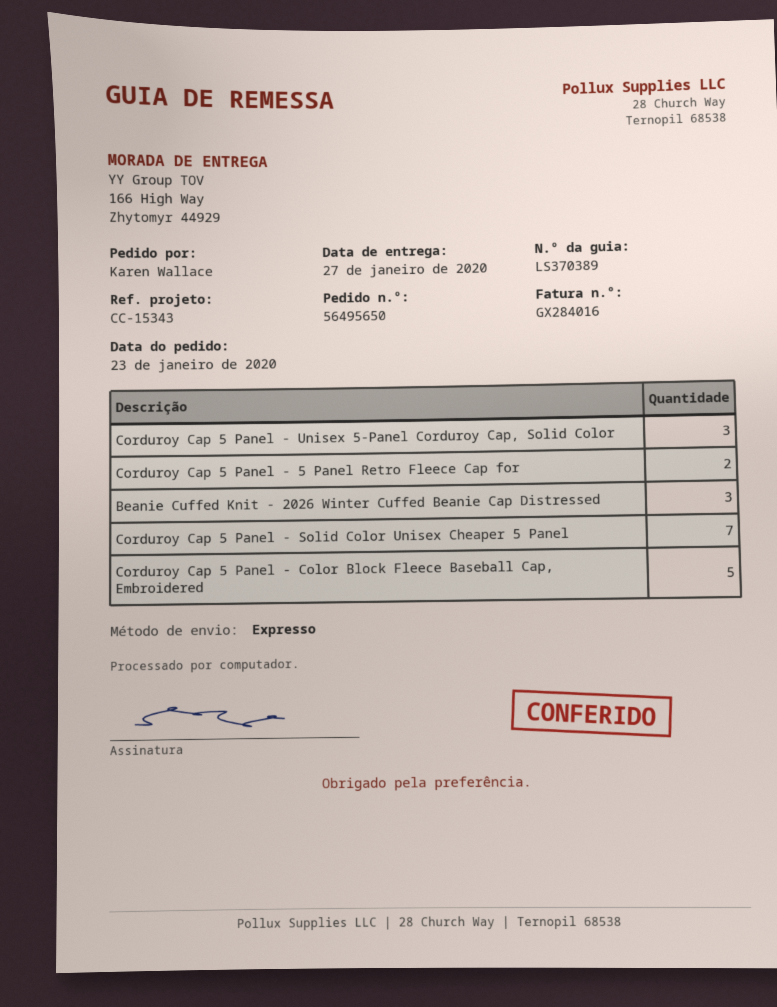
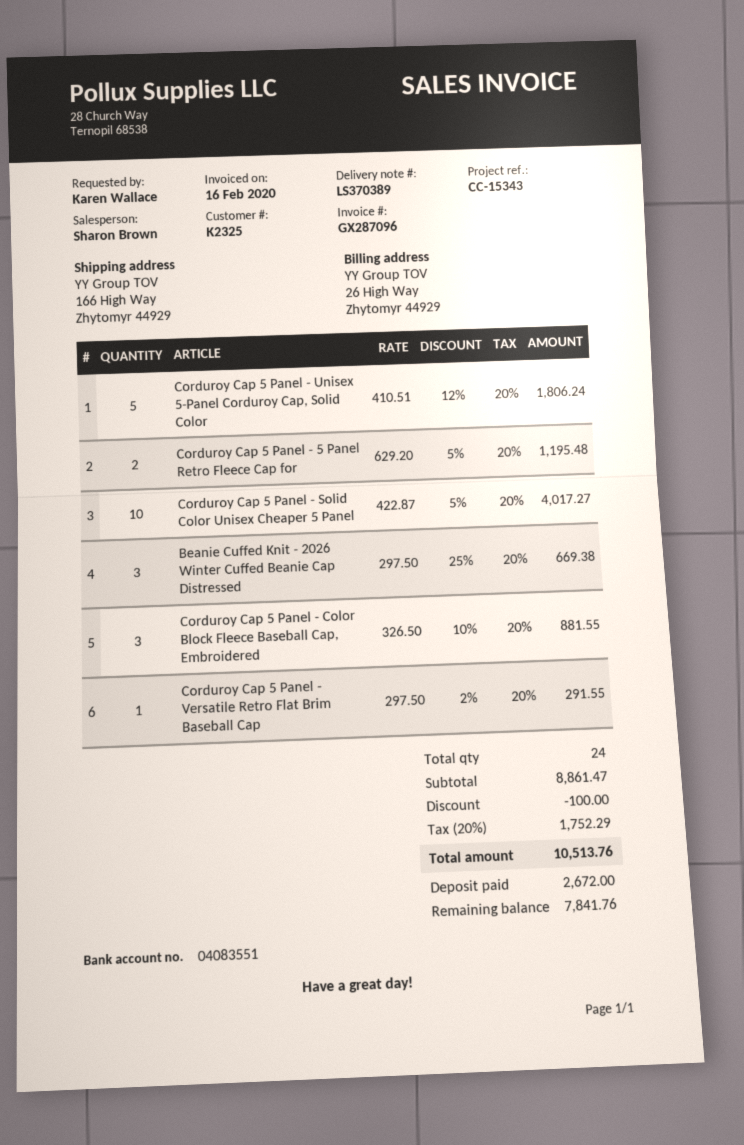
invoice number: GX284016 -> GX287096
Corduroy Cap 5 Panel - Unisex 5-Panel Corduroy Cap, Solid Color: 3 -> 5
Corduroy Cap 5 Panel - Solid Color Unisex Cheaper 5 Panel: 7 -> 10
Corduroy Cap 5 Panel - Color Block Fleece Baseball Cap, Embroidered: 5 -> 3
Corduroy Cap 5 Panel - Versatile Retro Flat Brim Baseball Cap: none -> 1

